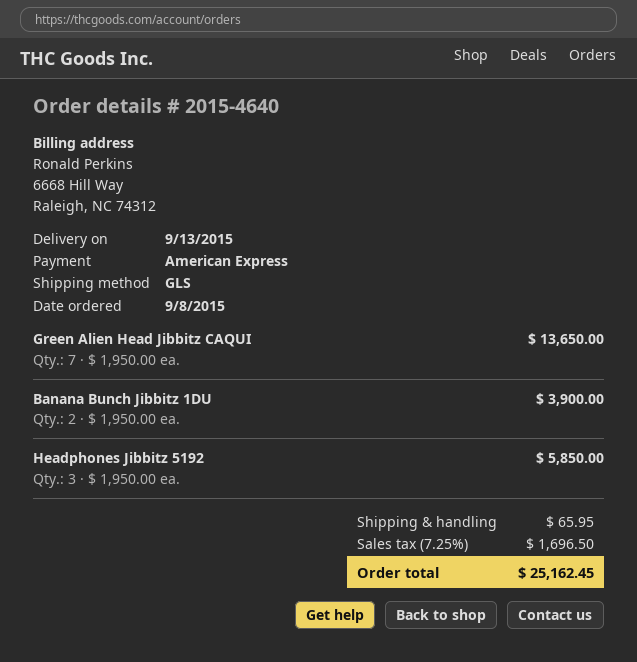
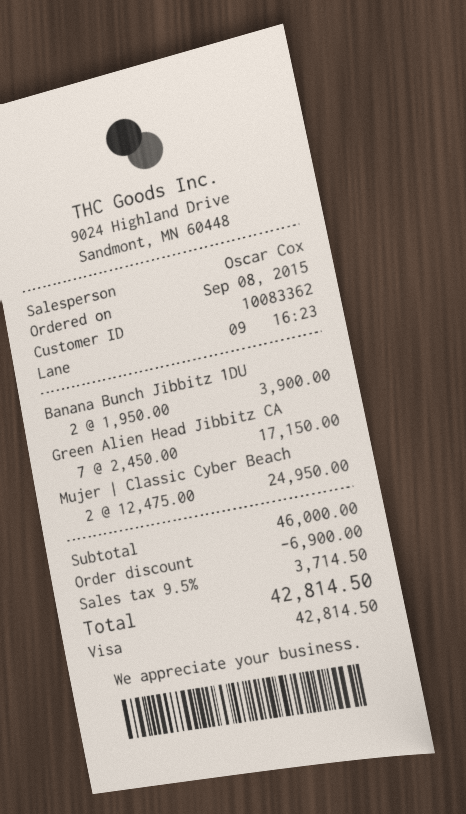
payment method: American Express -> Visa
Green Alien Head Jibbitz CAQUI: 7 x 1950.00 = 13650.00 -> 7 x 2450.00 = 17150.00
Headphones Jibbitz 5192: 3 x 1950.00 = 5850.00 -> none
Mujer | Classic Cyber Beach: none -> 2 x 12475.00 = 24950.00
discount: none -> 6900.00
shipping: 65.95 -> none
tax: 7.25% = 1696.50 -> 9.5% = 3714.50
total: 25162.45 -> 42814.50

